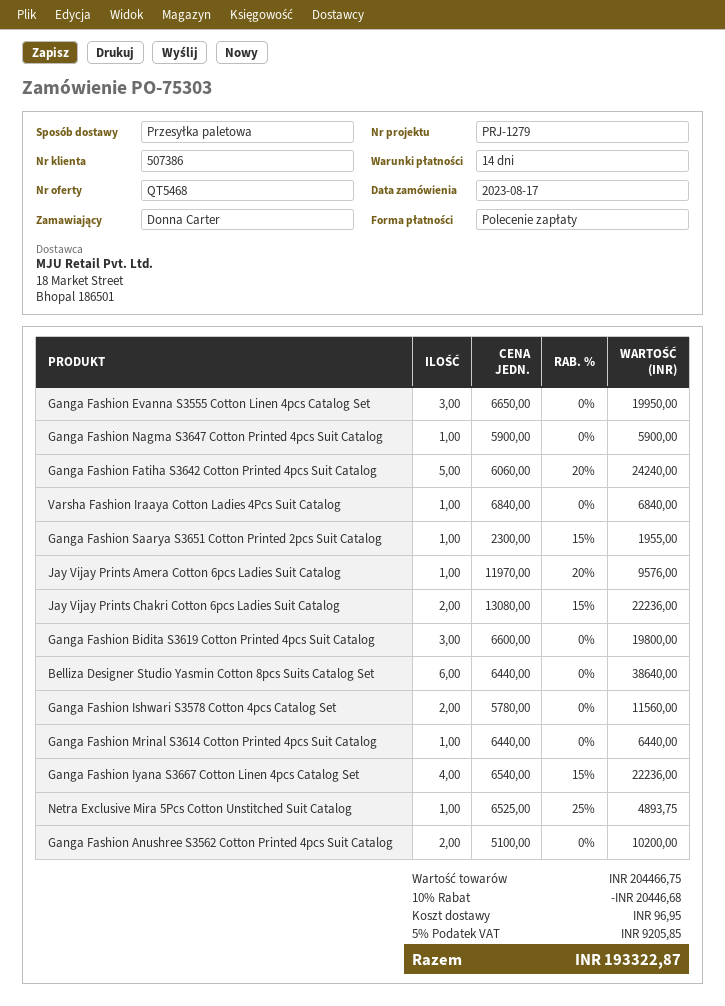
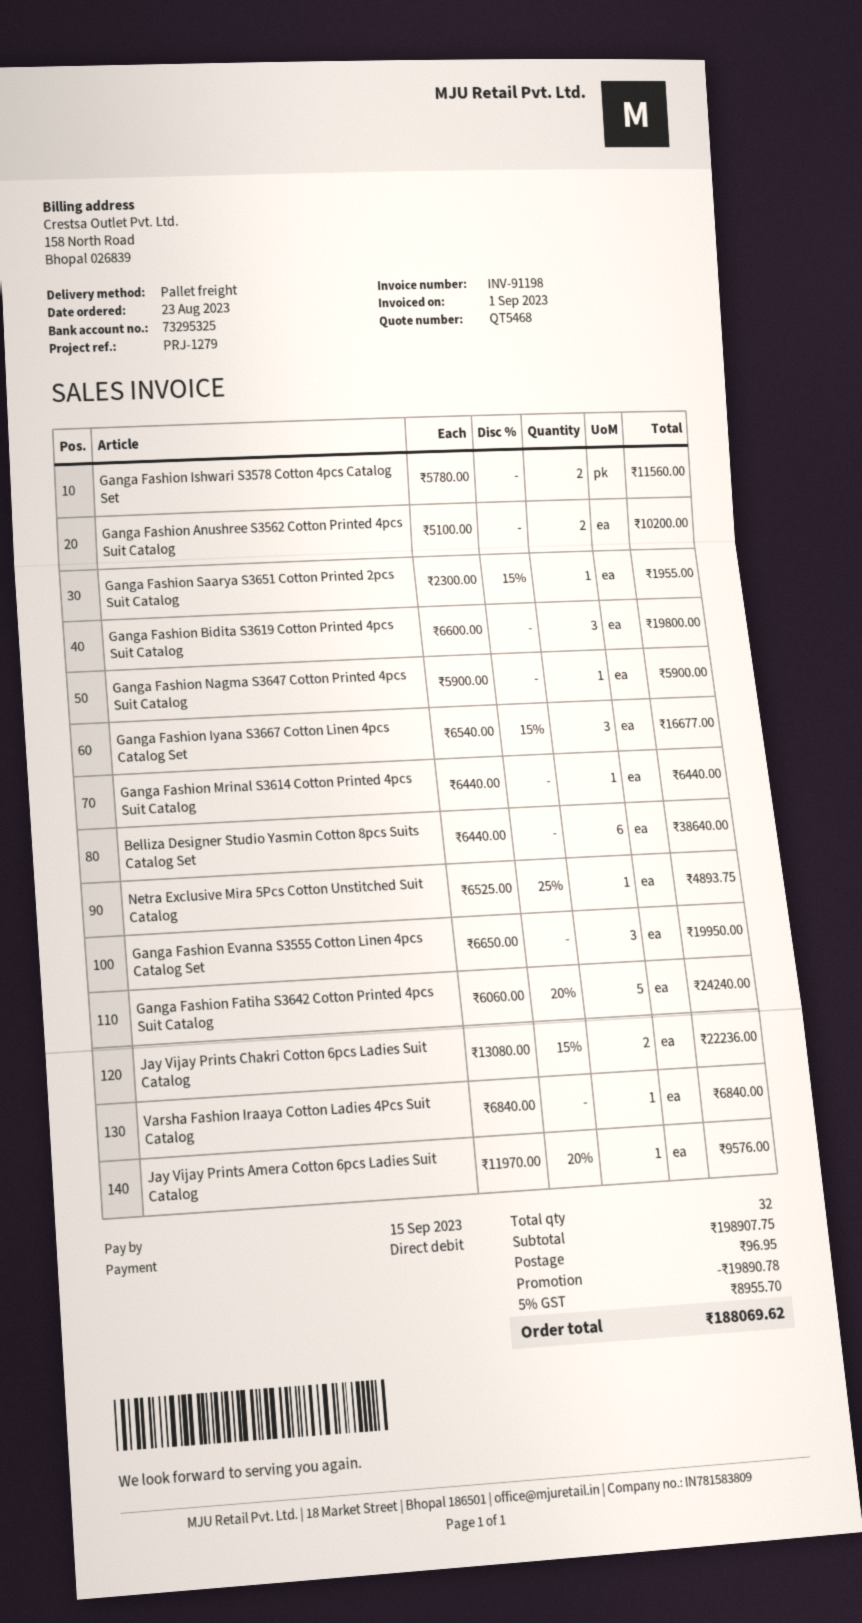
order date: 2023-08-17 -> 2023-08-23
Ganga Fashion Iyana S3667 Cotton Linen 4pcs Catalog Set: 4 x 6540.00 - 15% = 22236.00 -> 3 x 6540.00 - 15% = 16677.00
subtotal: 204466.75 -> 198907.75
discount: 20446.68 -> 19890.78
tax: 5% = 9205.85 -> 5% = 8955.70
total: 193322.87 -> 188069.62

